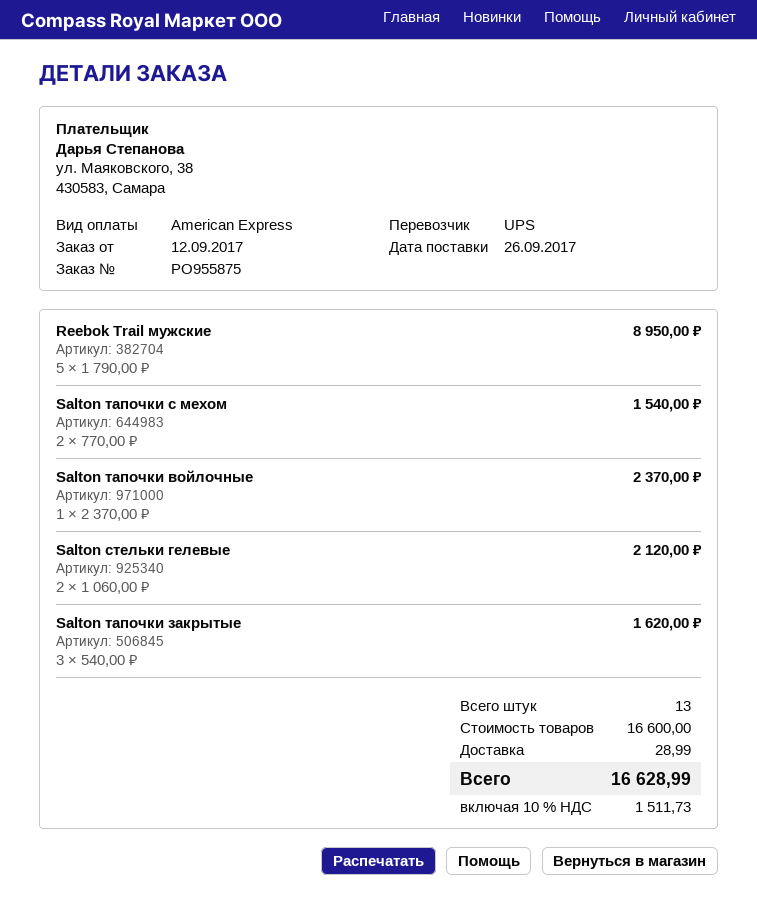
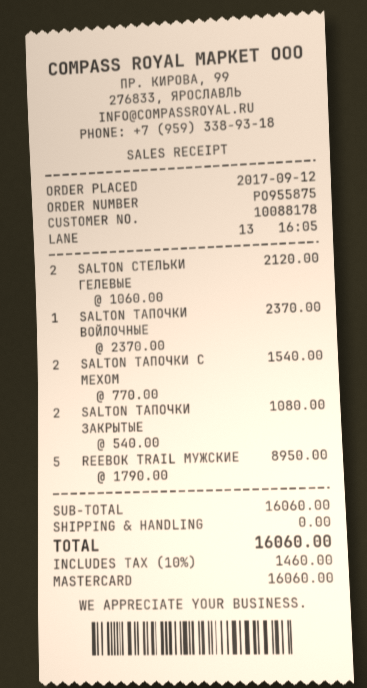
payment method: American Express -> Mastercard
Salton тапочки закрытые: 3 x 540.00 = 1620.00 -> 2 x 540.00 = 1080.00
subtotal: 16600.00 -> 16060.00
shipping: 28.99 -> 0.00
tax: 10% = 1511.73 -> 10% = 1460.00
total: 16628.99 -> 16060.00

